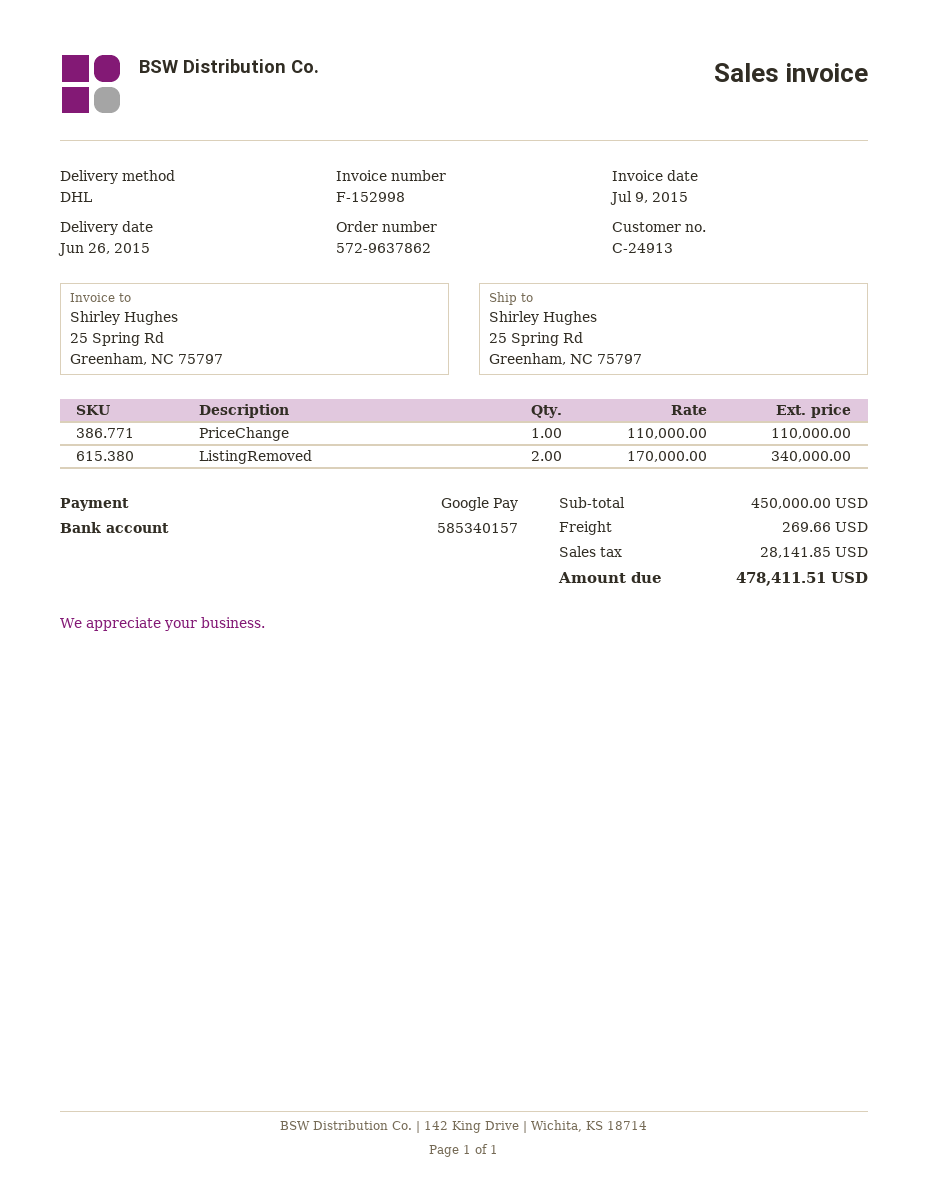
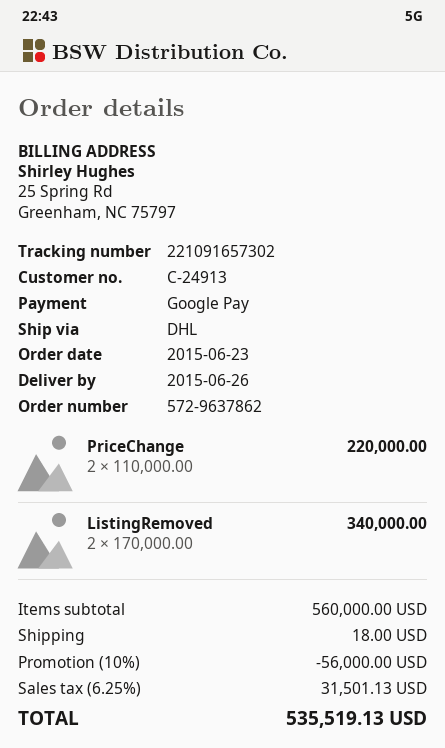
PriceChange: 1 x 110000.00 = 110000.00 -> 2 x 110000.00 = 220000.00
subtotal: 450000.00 -> 560000.00
discount: none -> 10% = 56000.00
shipping: 269.66 -> 18.00
tax: 28141.85 -> 31501.13
total: 478411.51 -> 535519.13

